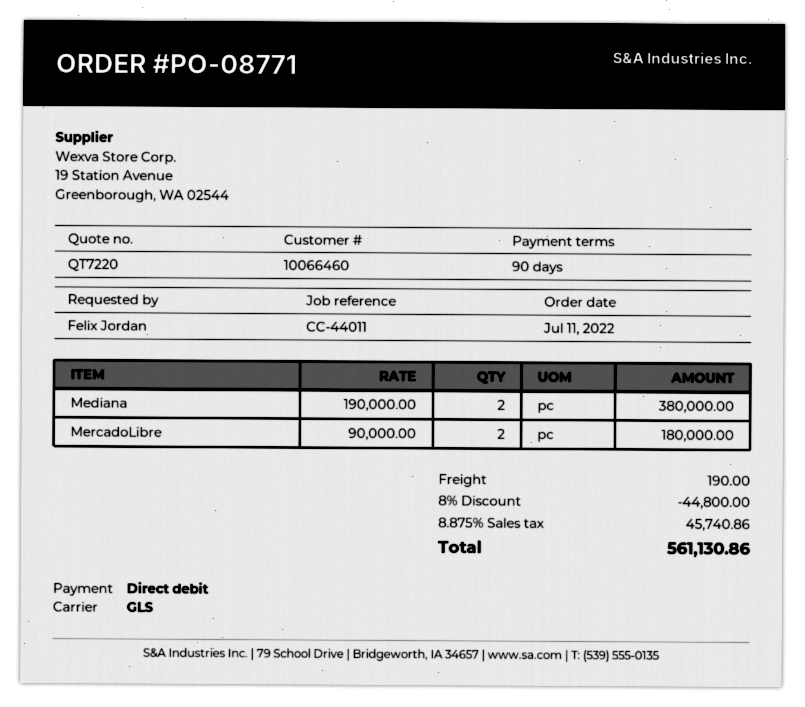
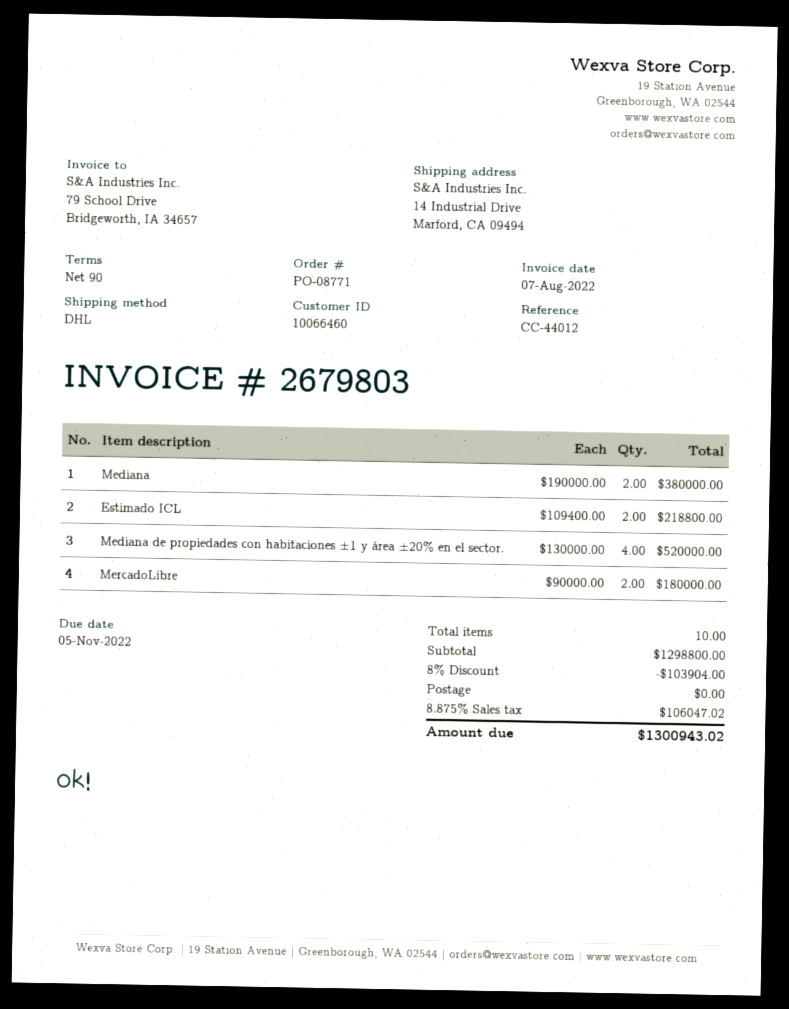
reference: CC-44011 -> CC-44012
shipping method: GLS -> DHL
Estimado ICL: none -> 2 x 109400.00 = 218800.00
Mediana de propiedades con habitaciones ±1 y área ±20% en el sector.: none -> 4 x 130000.00 = 520000.00
discount: 8% = 44800.00 -> 8% = 103904.00
shipping: 190.00 -> 0.00
tax: 8.875% = 45740.86 -> 8.875% = 106047.02
total: 561130.86 -> 1300943.02

